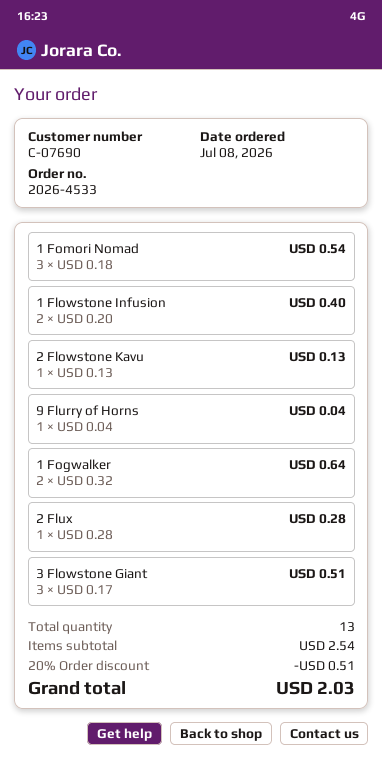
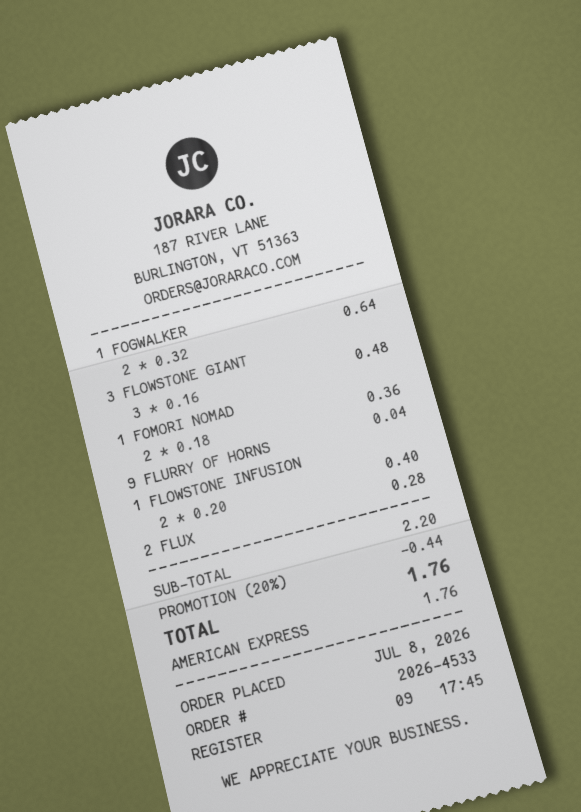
1 Fomori Nomad: 3 x 0.18 = 0.54 -> 2 x 0.18 = 0.36
2 Flowstone Kavu: 1 x 0.13 = 0.13 -> none
3 Flowstone Giant: 3 x 0.17 = 0.51 -> 3 x 0.16 = 0.48
subtotal: 2.54 -> 2.20
discount: 20% = 0.51 -> 20% = 0.44
total: 2.03 -> 1.76

